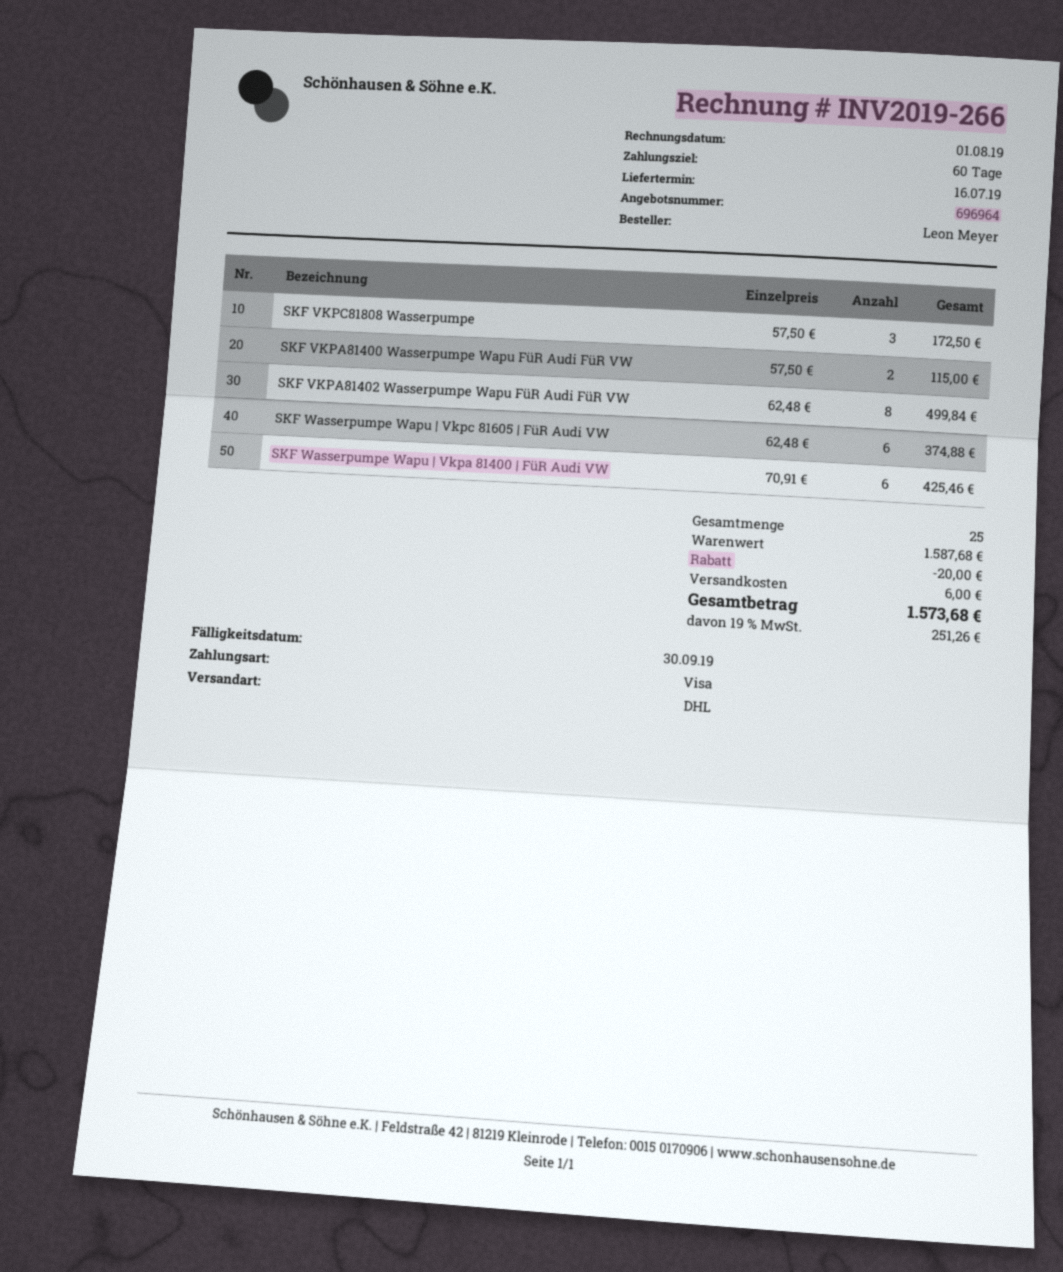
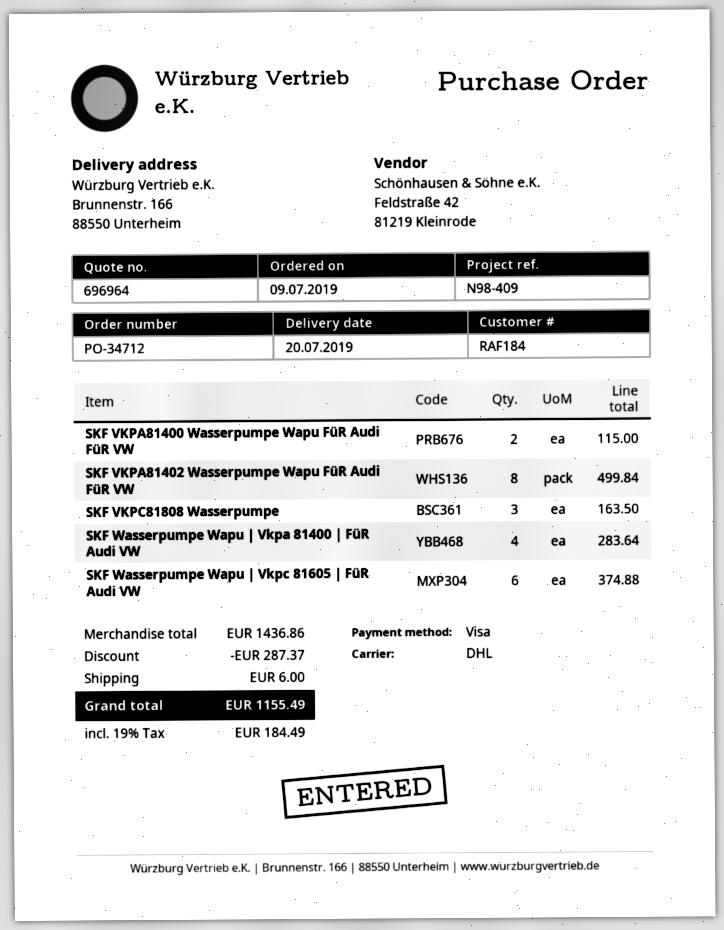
delivery date: 2019-07-16 -> 2019-07-20
SKF VKPC81808 Wasserpumpe: 3 for 172.50 -> 3 for 163.50
SKF Wasserpumpe Wapu | Vkpa 81400 | FüR Audi VW: 6 for 425.46 -> 4 for 283.64
subtotal: 1587.68 -> 1436.86
discount: 20.00 -> 287.37
tax: 19% = 251.26 -> 19% = 184.49
total: 1573.68 -> 1155.49

